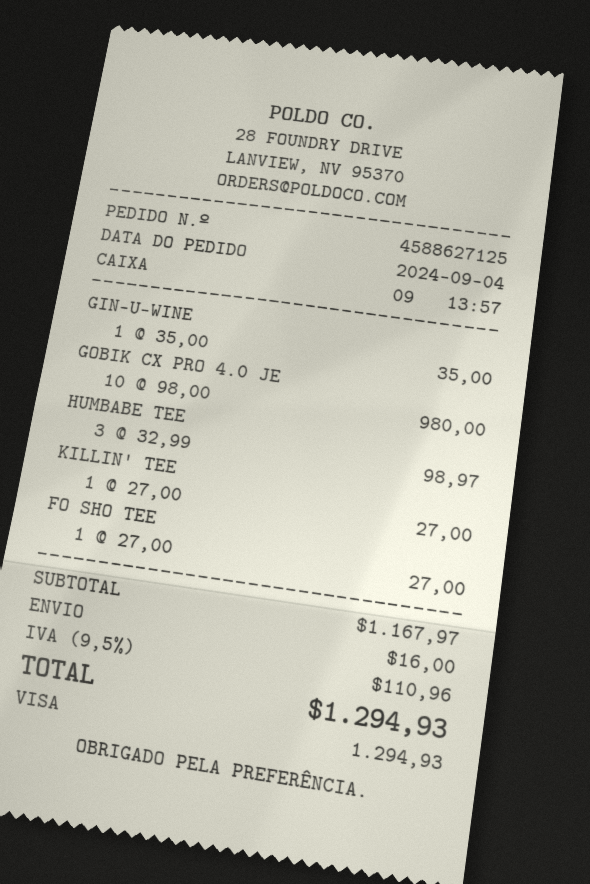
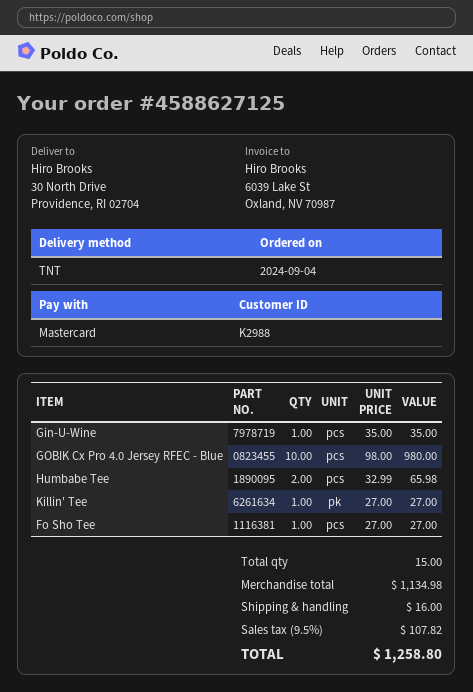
payment method: Visa -> Mastercard
HUMBABE TEE: 3 x 32.99 = 98.97 -> 2 x 32.99 = 65.98
subtotal: 1167.97 -> 1134.98
tax: 9.5% = 110.96 -> 9.5% = 107.82
total: 1294.93 -> 1258.80

